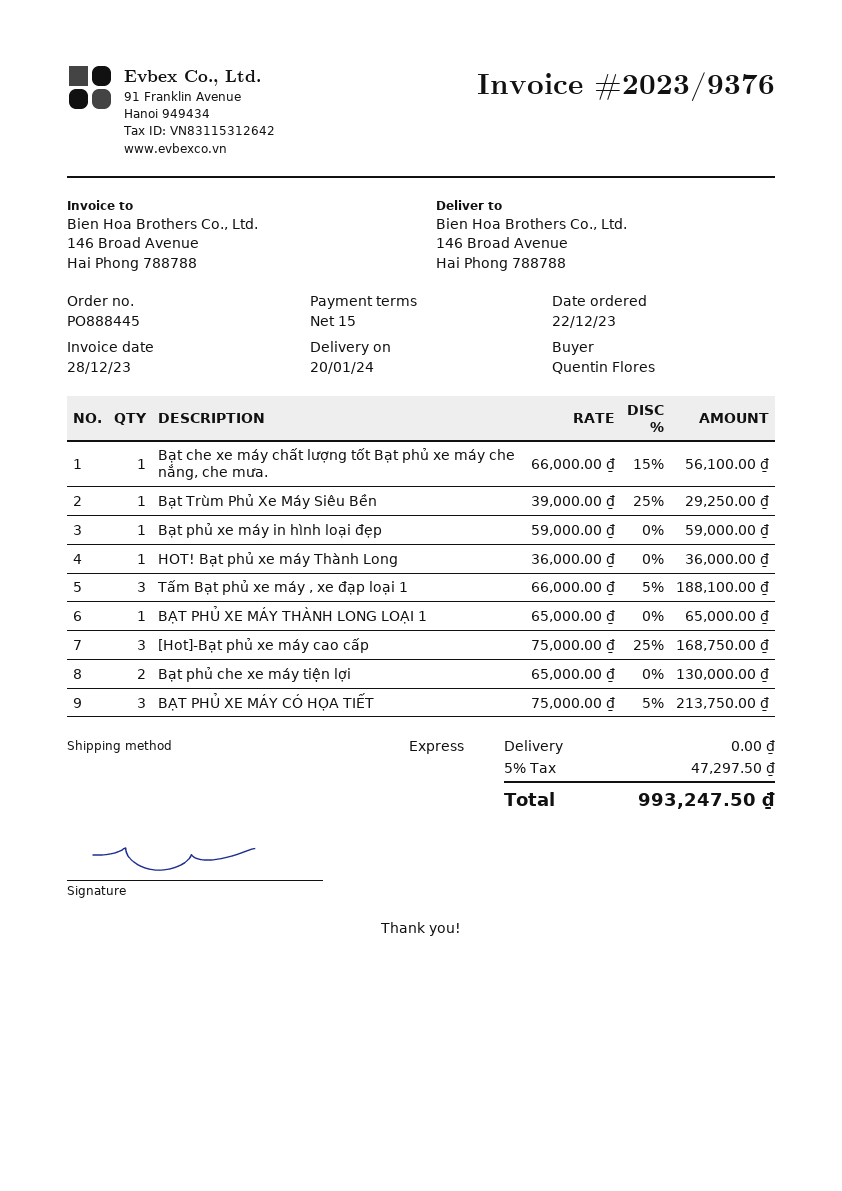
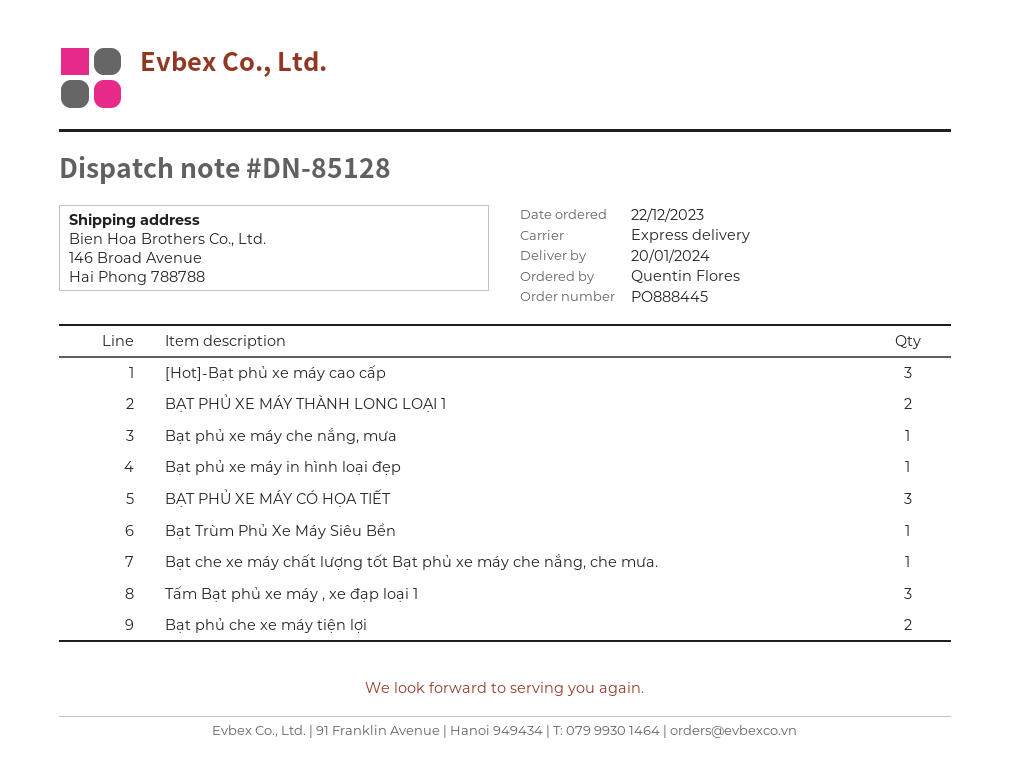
HOT! Bạt phủ xe máy Thành Long: 1 -> none
BẠT PHỦ XE MÁY THÀNH LONG LOẠI 1: 1 -> 2
Bạt phủ xe máy che nắng, mưa: none -> 1

